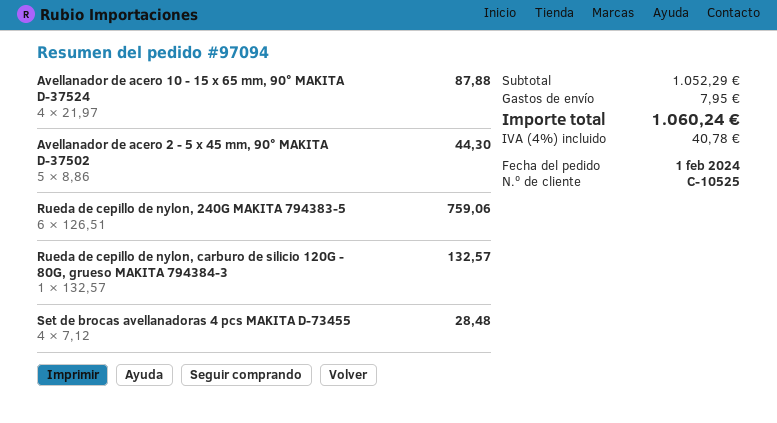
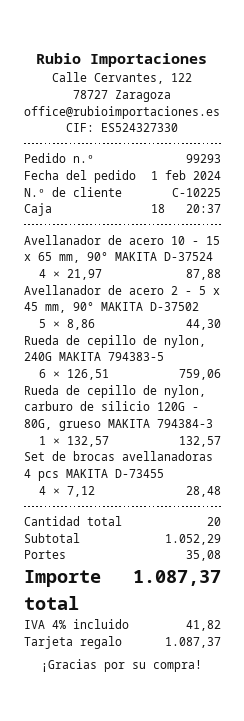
order number: 97094 -> 99293
customer number: C-10525 -> C-10225
shipping: 7.95 -> 35.08
tax: 4% = 40.78 -> 4% = 41.82
total: 1060.24 -> 1087.37

